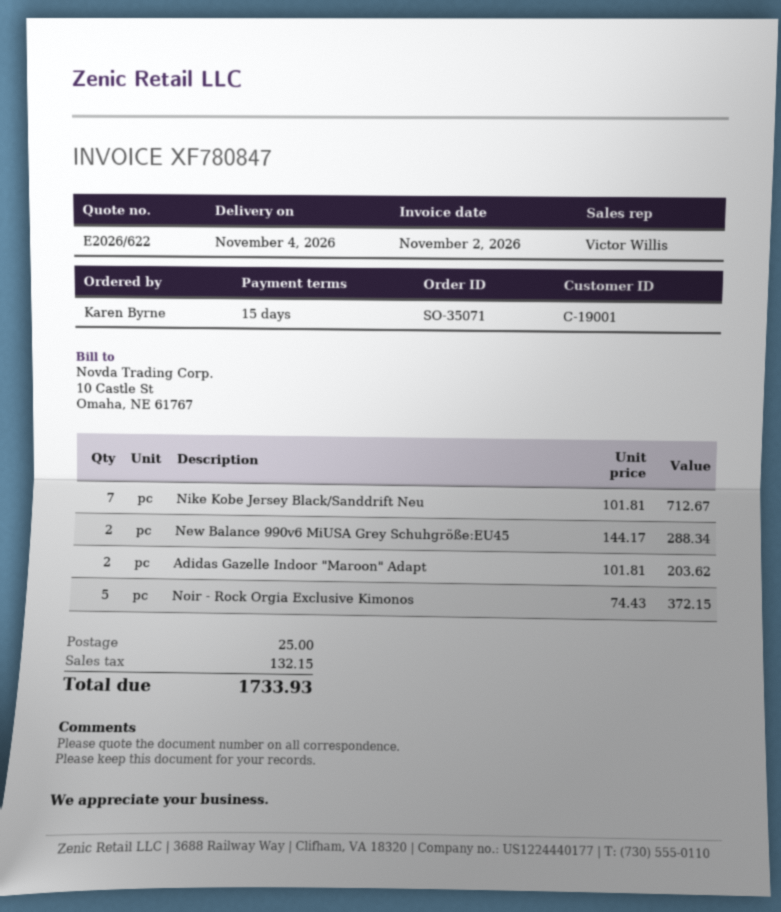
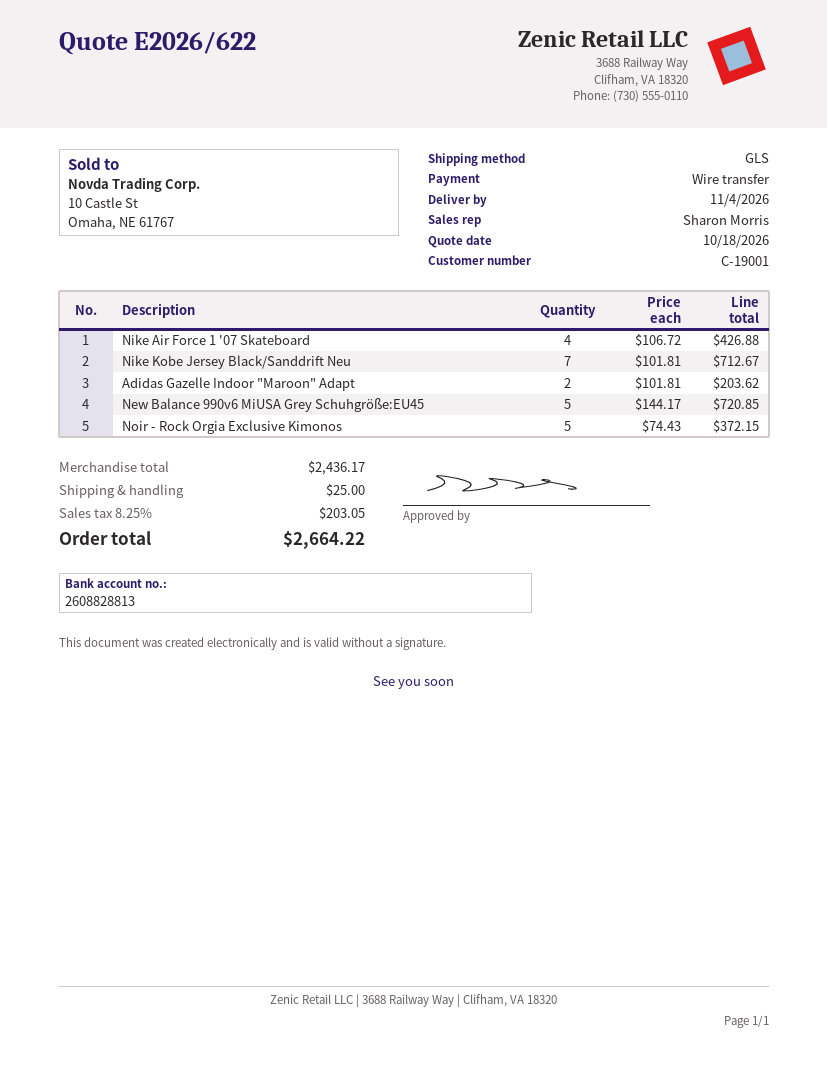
sales rep: Victor Willis -> Sharon Morris
New Balance 990v6 MiUSA Grey Schuhgröße:EU45: 2 x 144.17 = 288.34 -> 5 x 144.17 = 720.85
Nike Air Force 1 '07 Skateboard: none -> 4 x 106.72 = 426.88
tax: 132.15 -> 203.05
total: 1733.93 -> 2664.22

